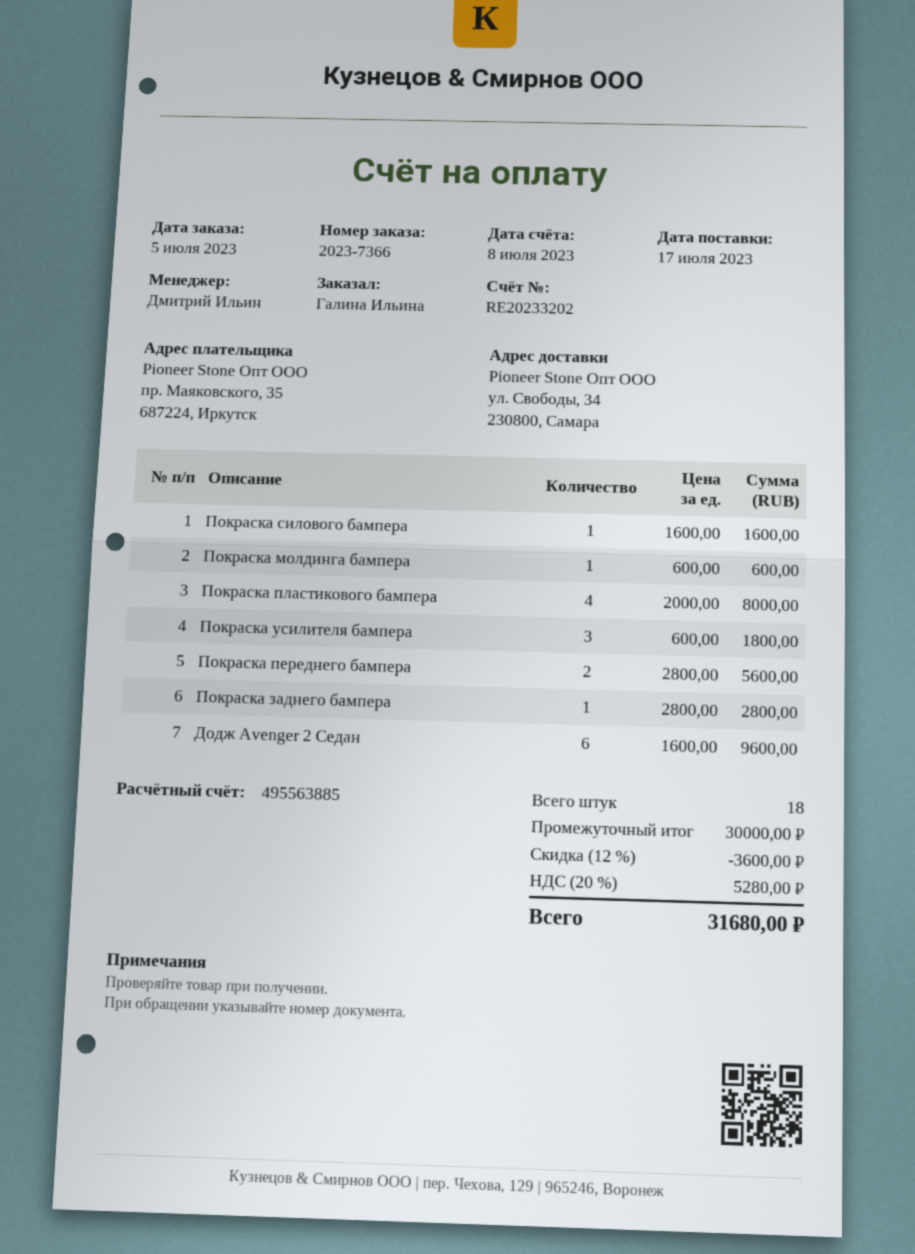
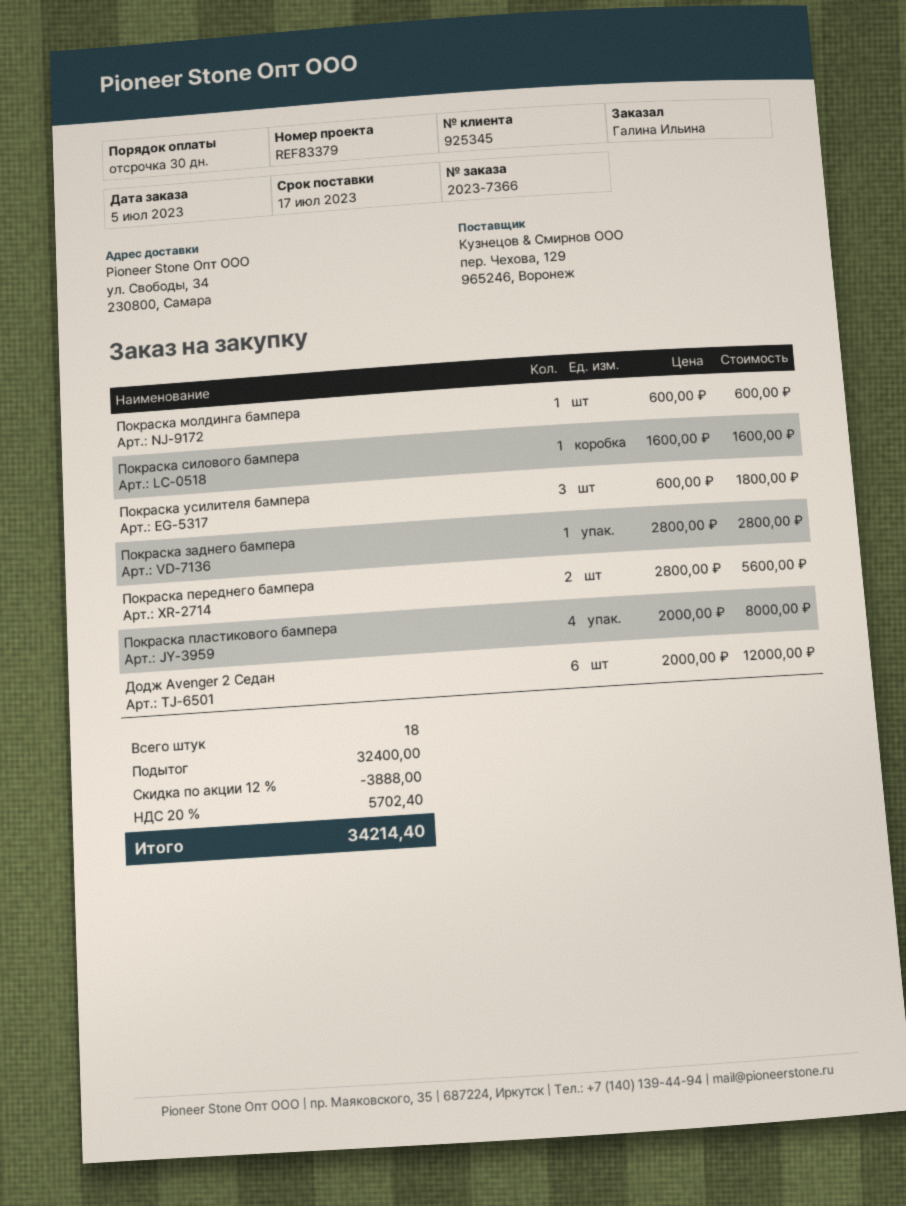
Додж Avenger 2 Седан: 6 x 1600.00 = 9600.00 -> 6 x 2000.00 = 12000.00
subtotal: 30000.00 -> 32400.00
discount: 12% = 3600.00 -> 12% = 3888.00
tax: 20% = 5280.00 -> 20% = 5702.40
total: 31680.00 -> 34214.40

